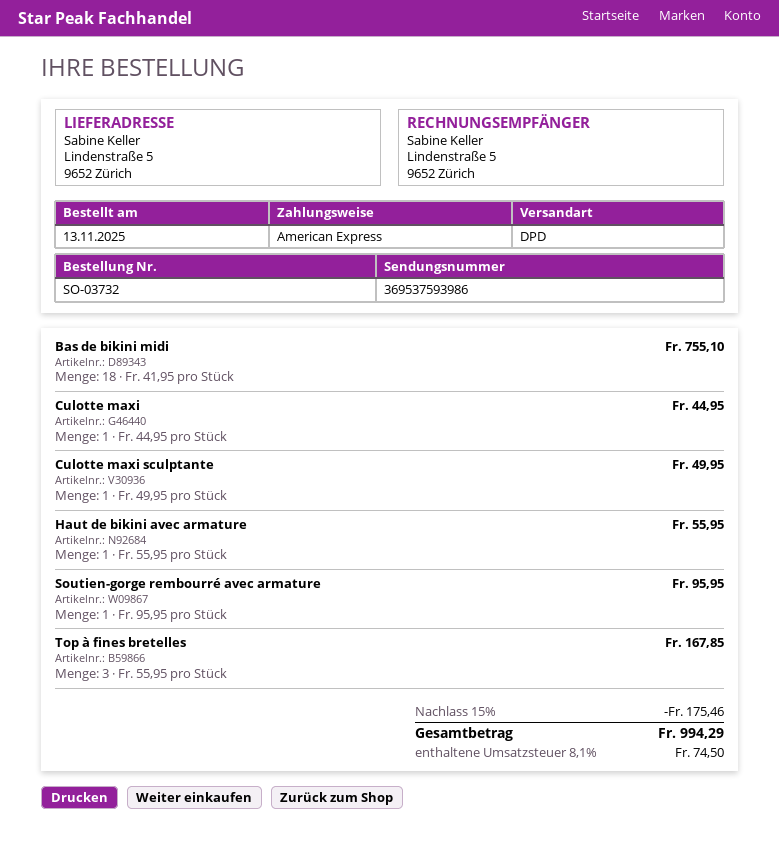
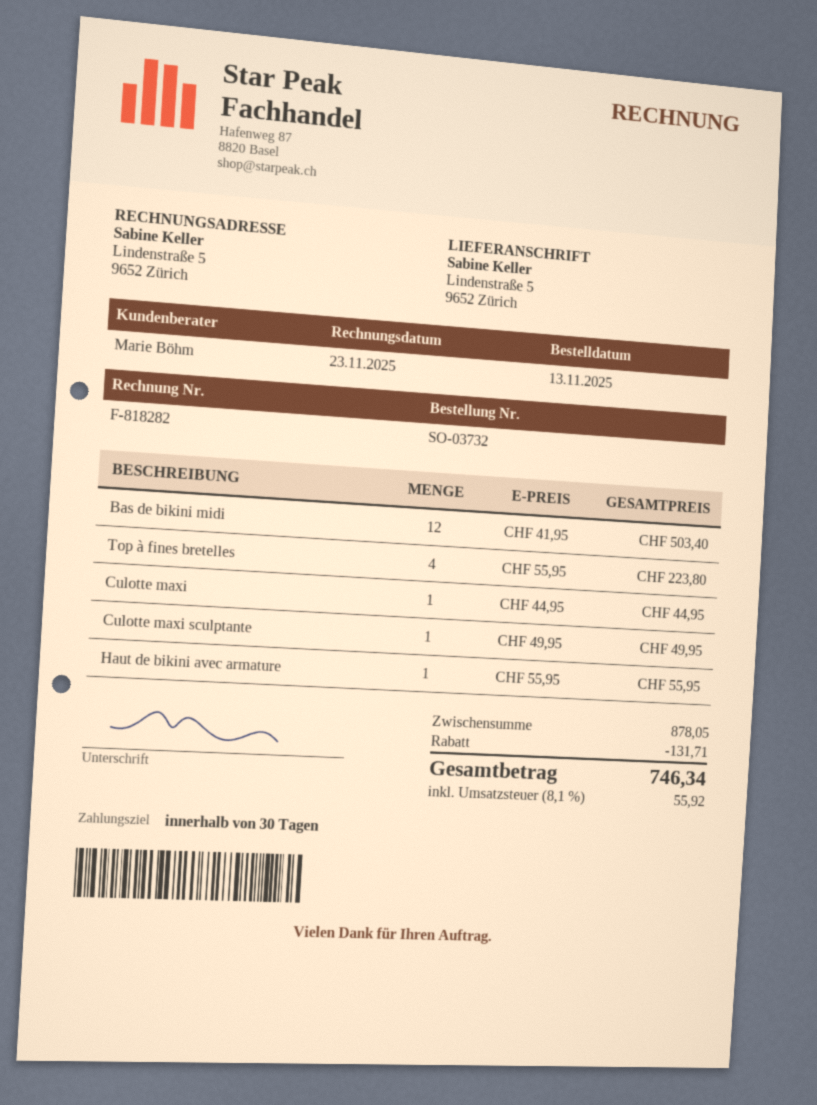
Bas de bikini midi: 18 x 41.95 = 755.10 -> 12 x 41.95 = 503.40
Soutien-gorge rembourré avec armature: 1 x 95.95 = 95.95 -> none
Top à fines bretelles: 3 x 55.95 = 167.85 -> 4 x 55.95 = 223.80
discount: 175.46 -> 131.71
tax: 8.1% = 74.50 -> 8.1% = 55.92
total: 994.29 -> 746.34

